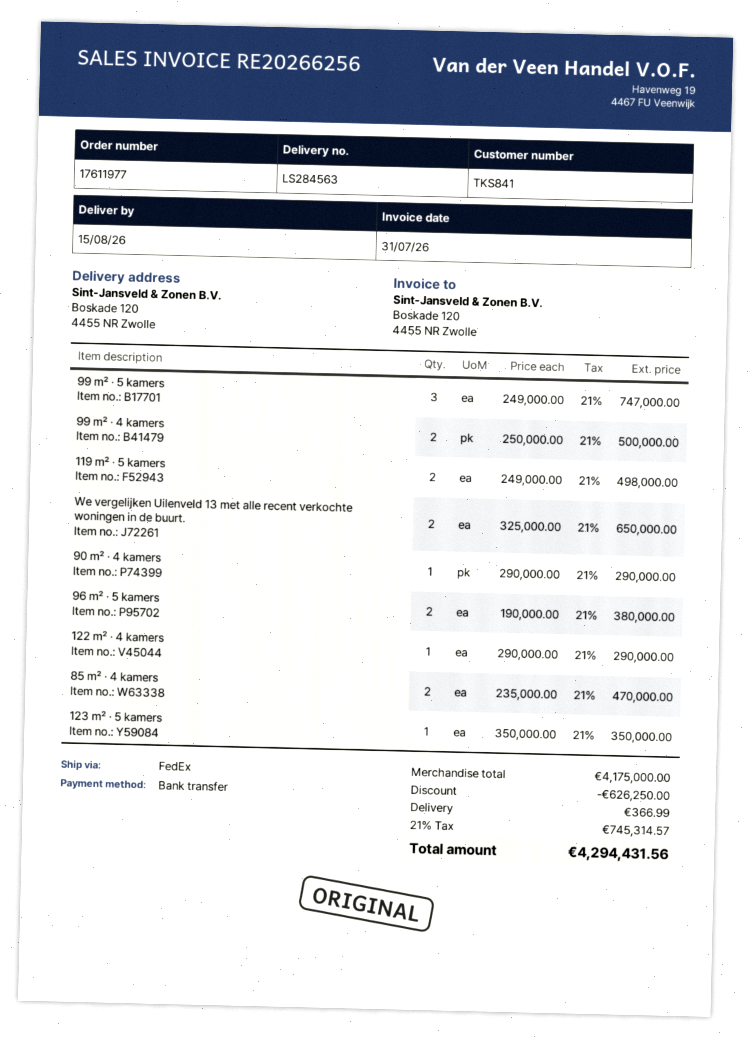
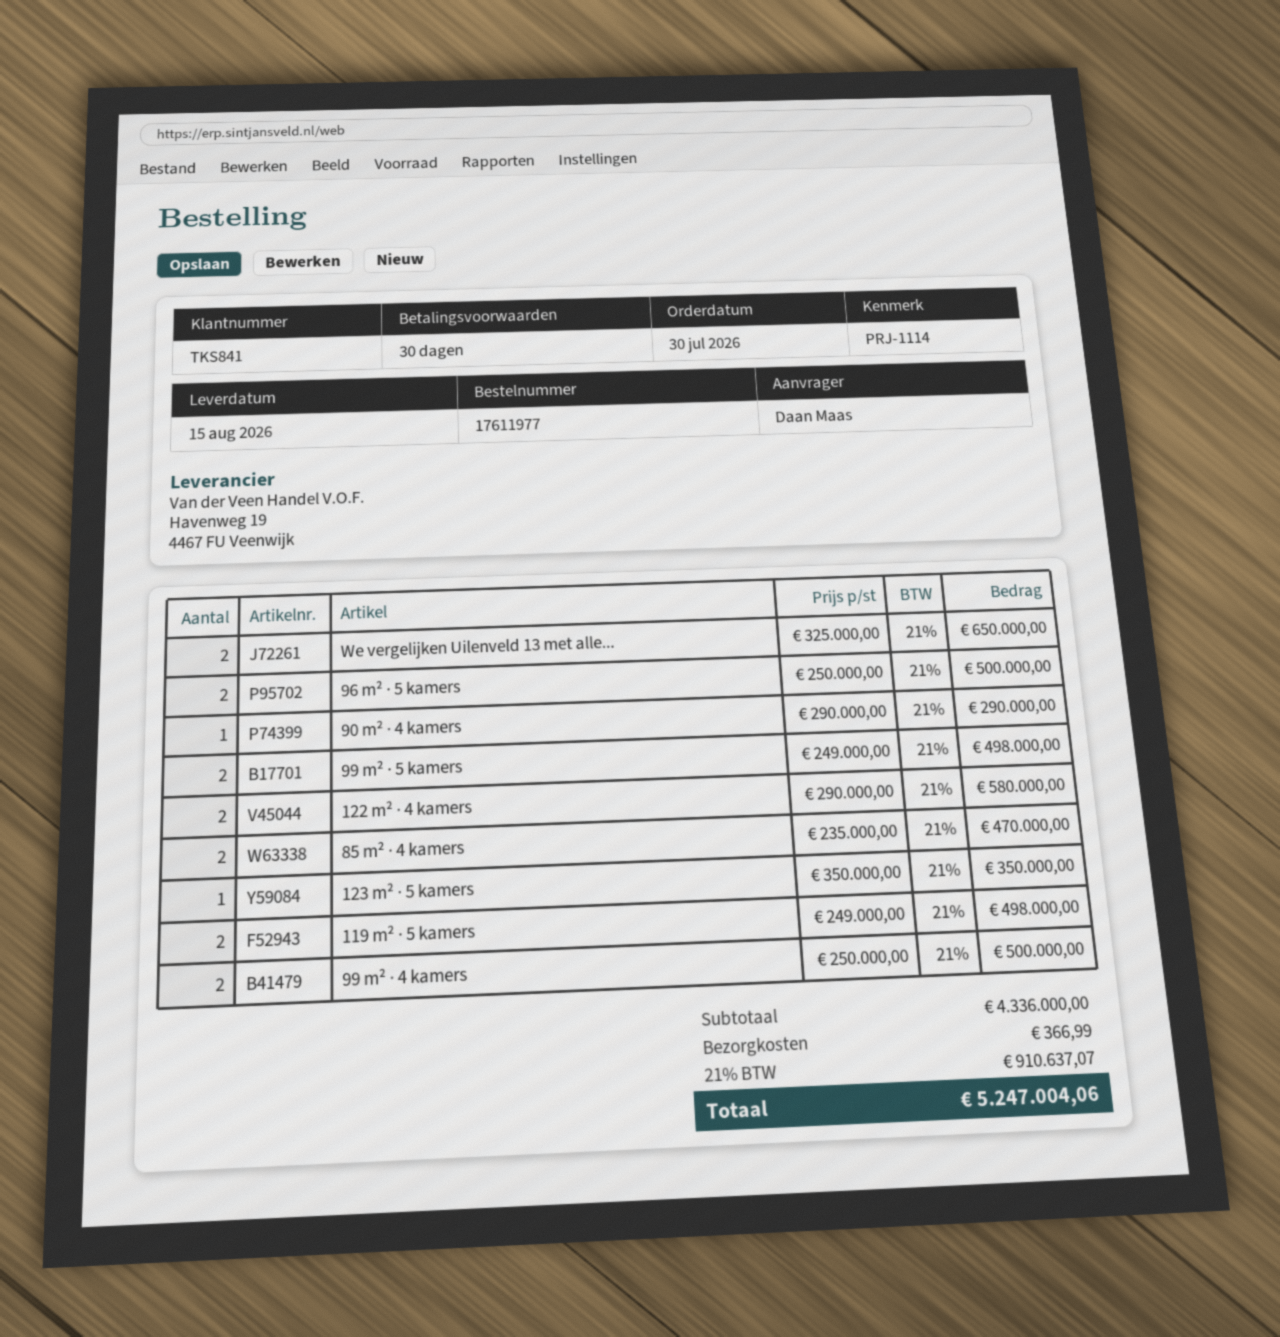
99 m² · 5 kamers: 3 x 249000.00 = 747000.00 -> 2 x 249000.00 = 498000.00
96 m² · 5 kamers: 2 x 190000.00 = 380000.00 -> 2 x 250000.00 = 500000.00
122 m² · 4 kamers: 1 x 290000.00 = 290000.00 -> 2 x 290000.00 = 580000.00
subtotal: 4175000.00 -> 4336000.00
discount: 626250.00 -> none
tax: 21% = 745314.57 -> 21% = 910637.07
total: 4294431.56 -> 5247004.06

